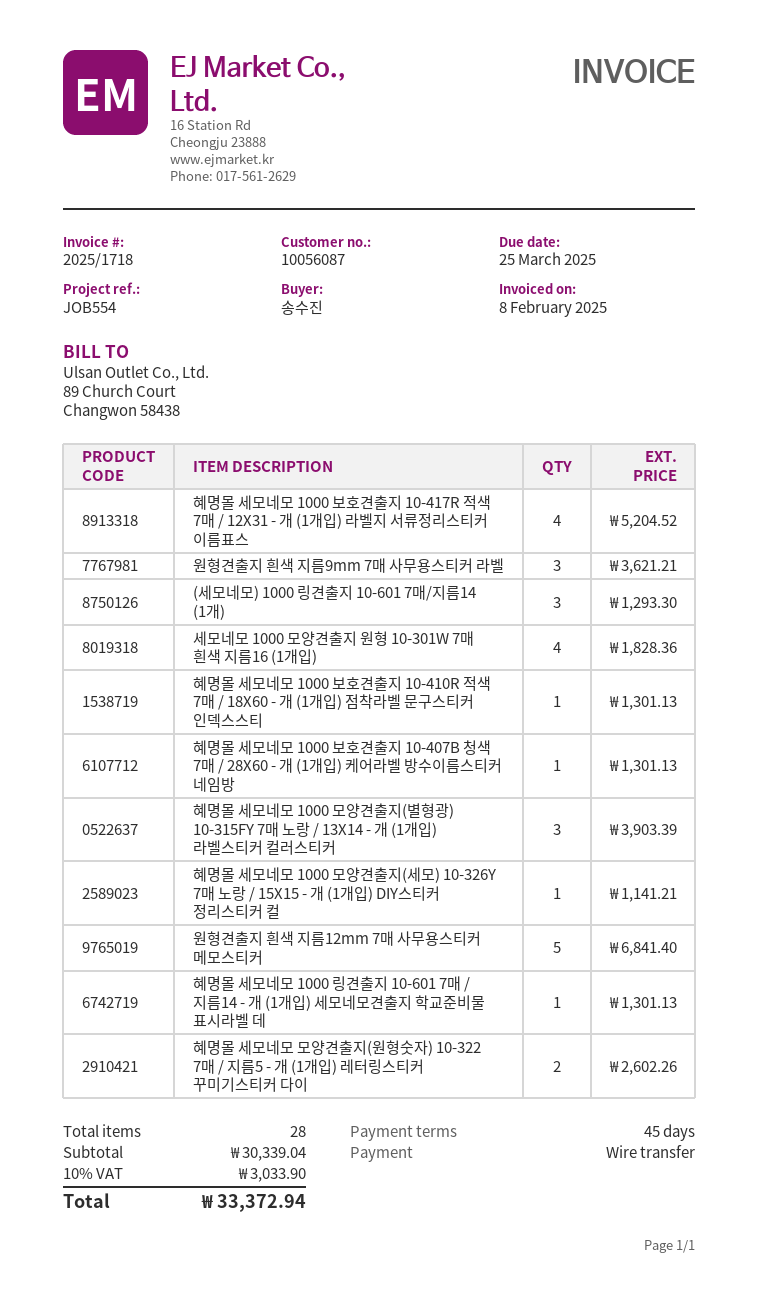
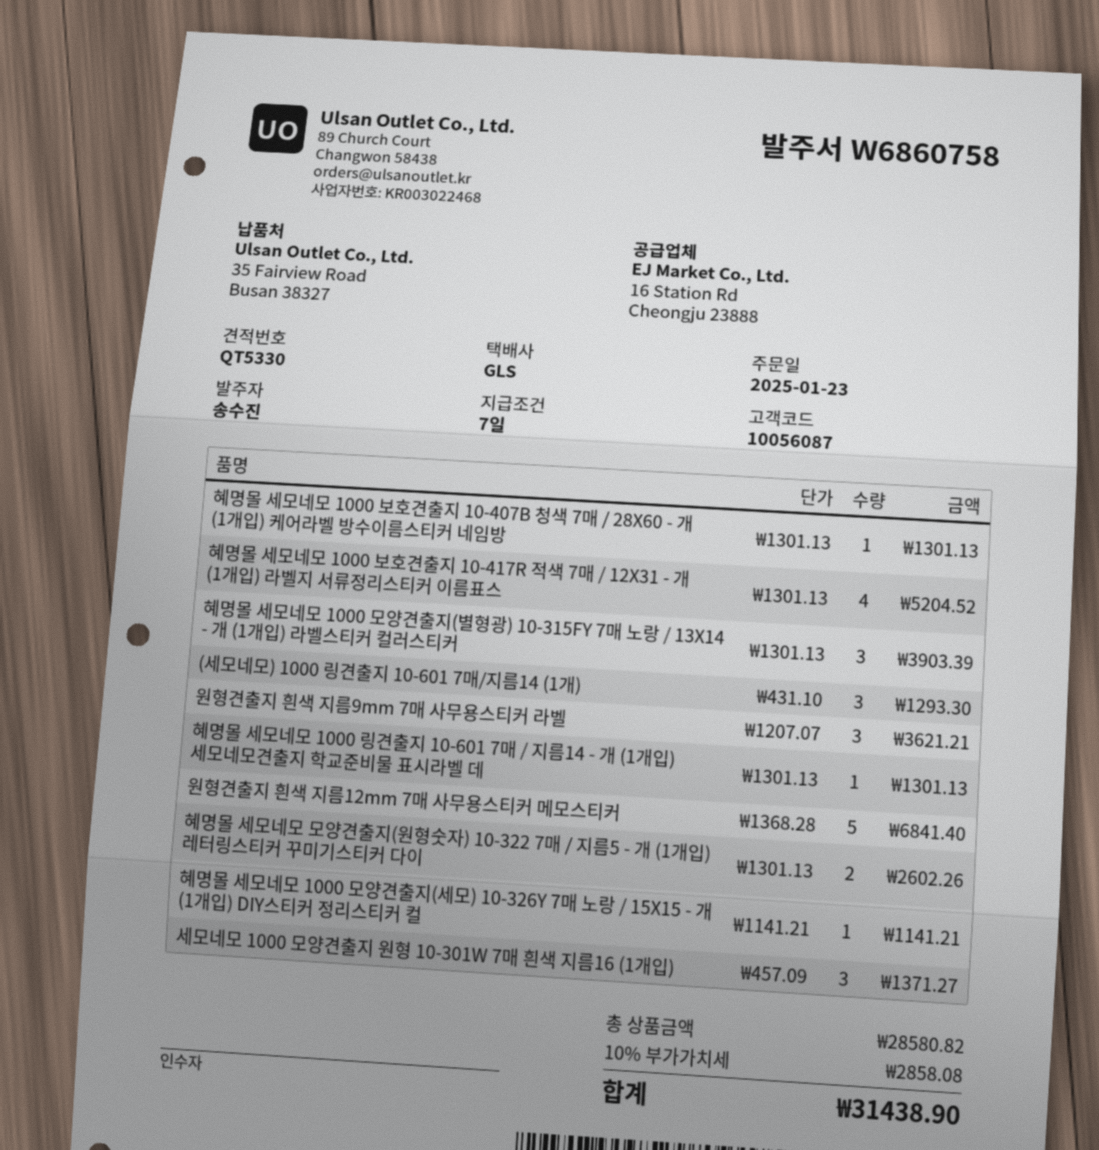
payment terms: 45 days -> 7 days
세모네모 1000 모양견출지 원형 10-301W 7매 흰색 지름16 (1개입): 4 for 1828.36 -> 3 for 1371.27
혜명몰 세모네모 1000 보호견출지 10-410R 적색 7매 / 18X60 - 개 (1개입) 점착라벨 문구스티커 인덱스스티: 1 for 1301.13 -> none
subtotal: 30339.04 -> 28580.82
tax: 10% = 3033.90 -> 10% = 2858.08
total: 33372.94 -> 31438.90

